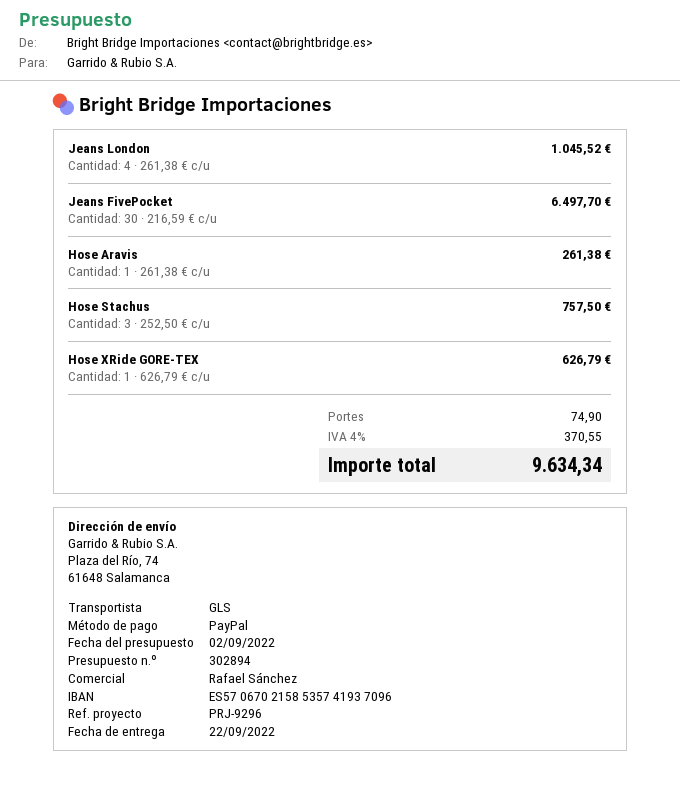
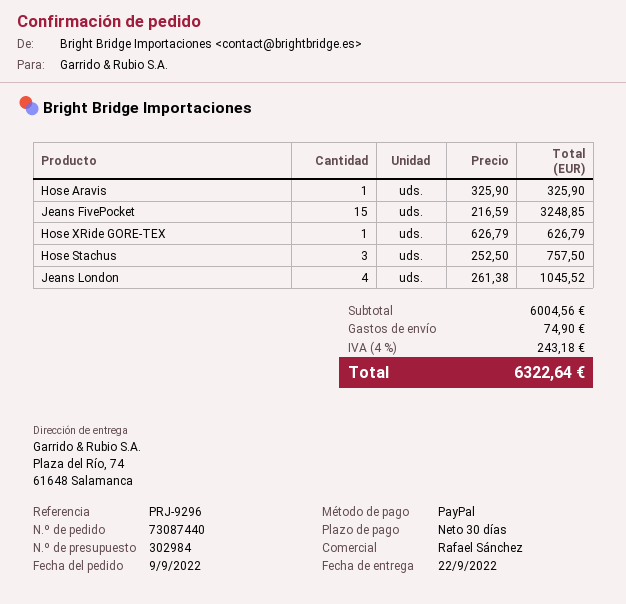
quote number: 302894 -> 302984
Jeans FivePocket: 30 x 216.59 = 6497.70 -> 15 x 216.59 = 3248.85
Hose Aravis: 1 x 261.38 = 261.38 -> 1 x 325.90 = 325.90
tax: 4% = 370.55 -> 4% = 243.18
total: 9634.34 -> 6322.64

